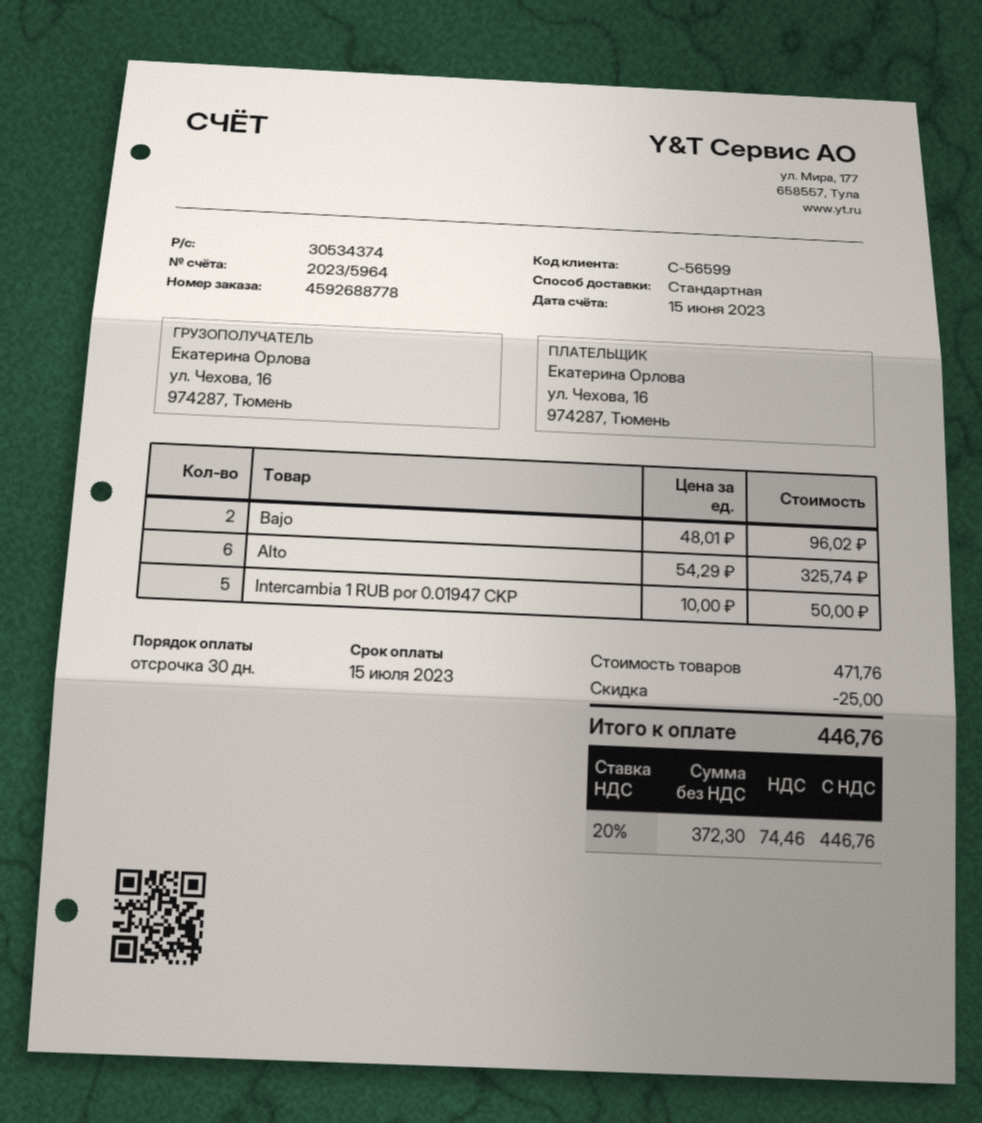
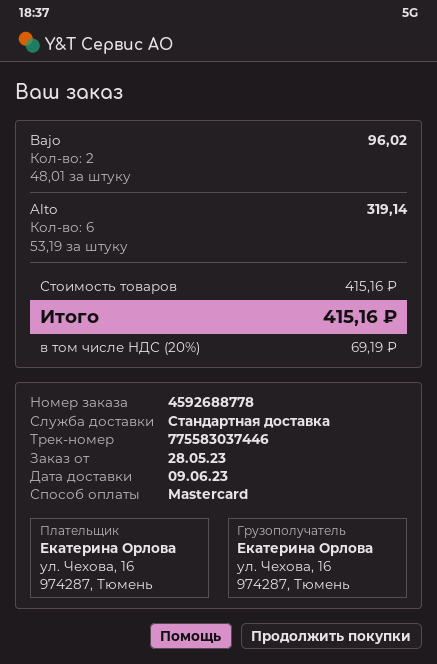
Alto: 6 x 54.29 = 325.74 -> 6 x 53.19 = 319.14
Intercambia 1 RUB por 0.01947 CKP: 5 x 10.00 = 50.00 -> none
subtotal: 471.76 -> 415.16
discount: 25.00 -> none
tax: 20% = 74.46 -> 20% = 69.19
total: 446.76 -> 415.16

